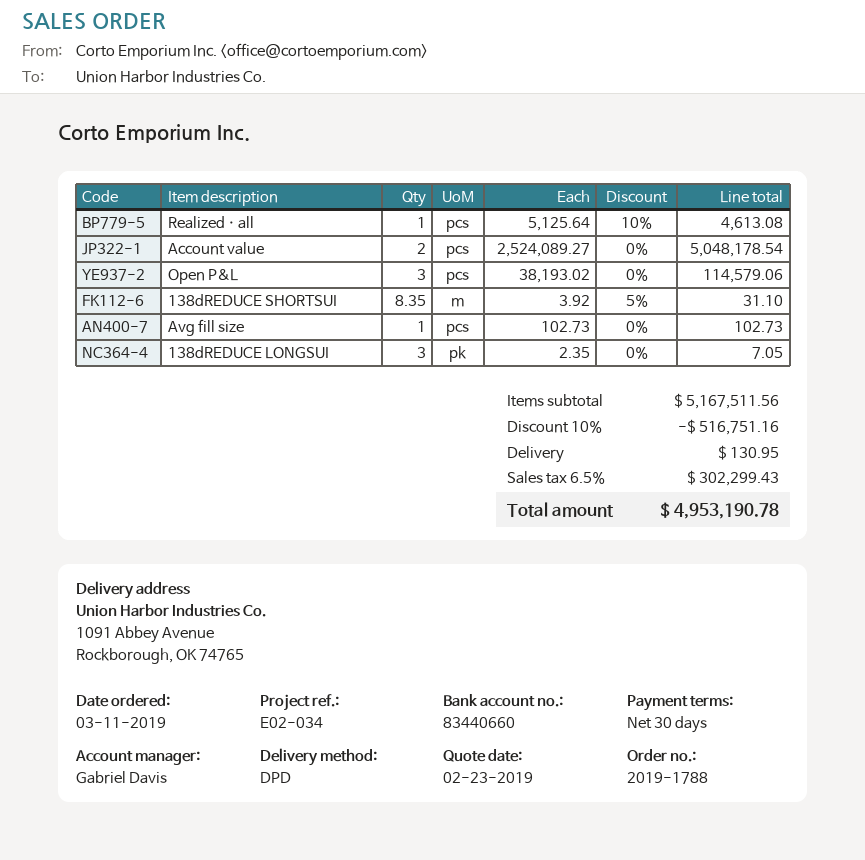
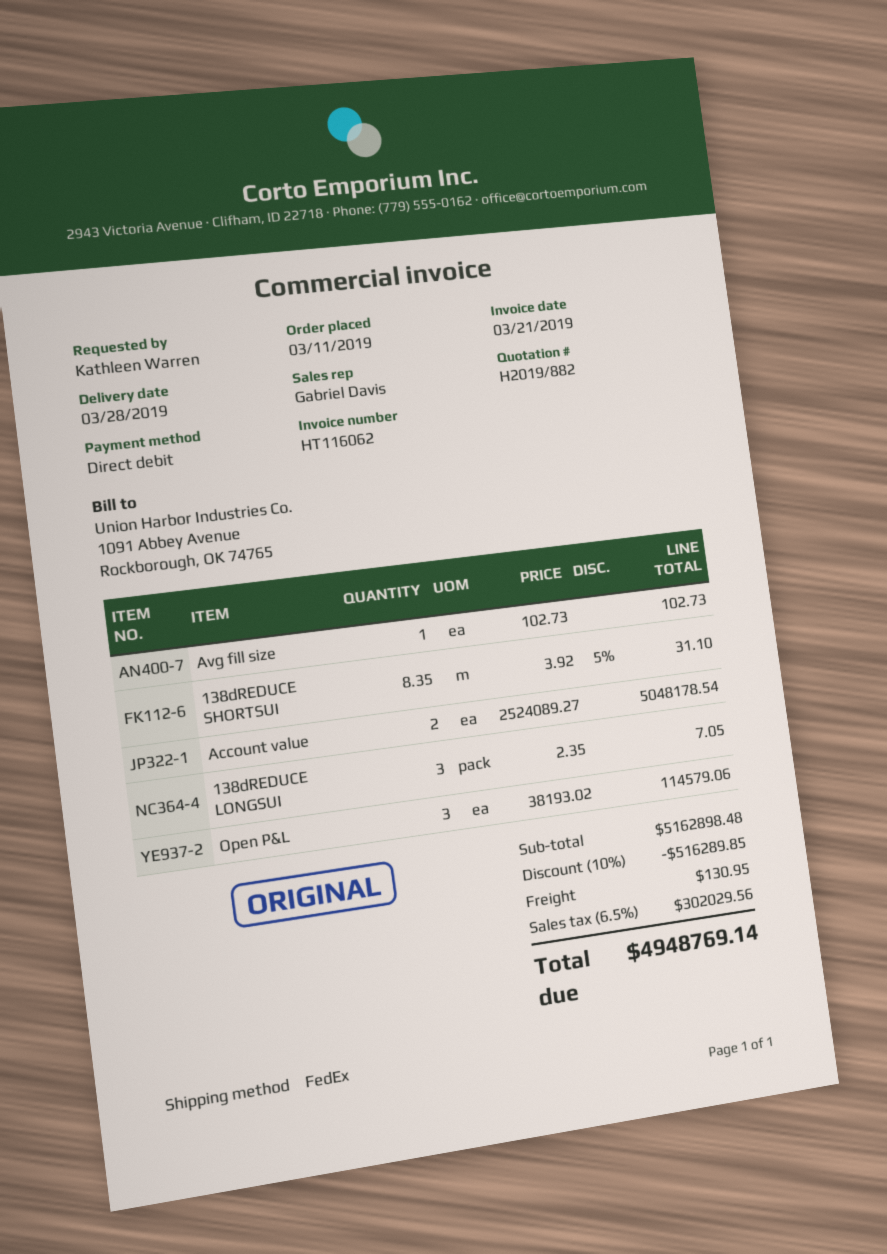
shipping method: DPD -> FedEx
Realized · all: 1 x 5125.64 - 10% = 4613.08 -> none
subtotal: 5167511.56 -> 5162898.48
discount: 10% = 516751.16 -> 10% = 516289.85
tax: 6.5% = 302299.43 -> 6.5% = 302029.56
total: 4953190.78 -> 4948769.14

